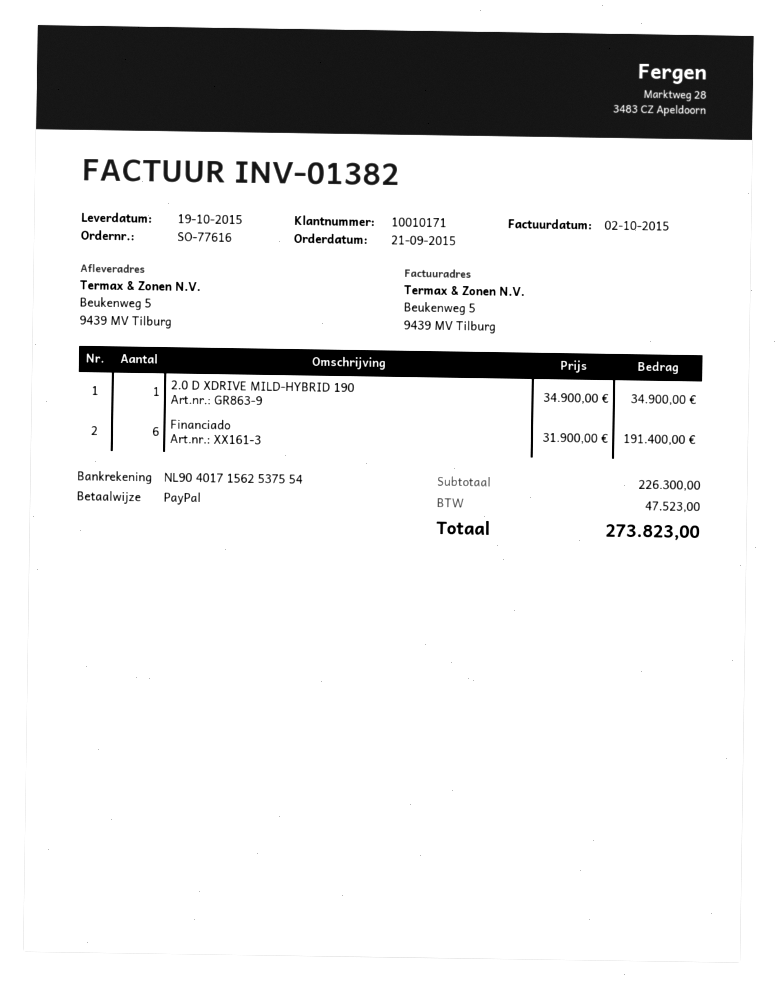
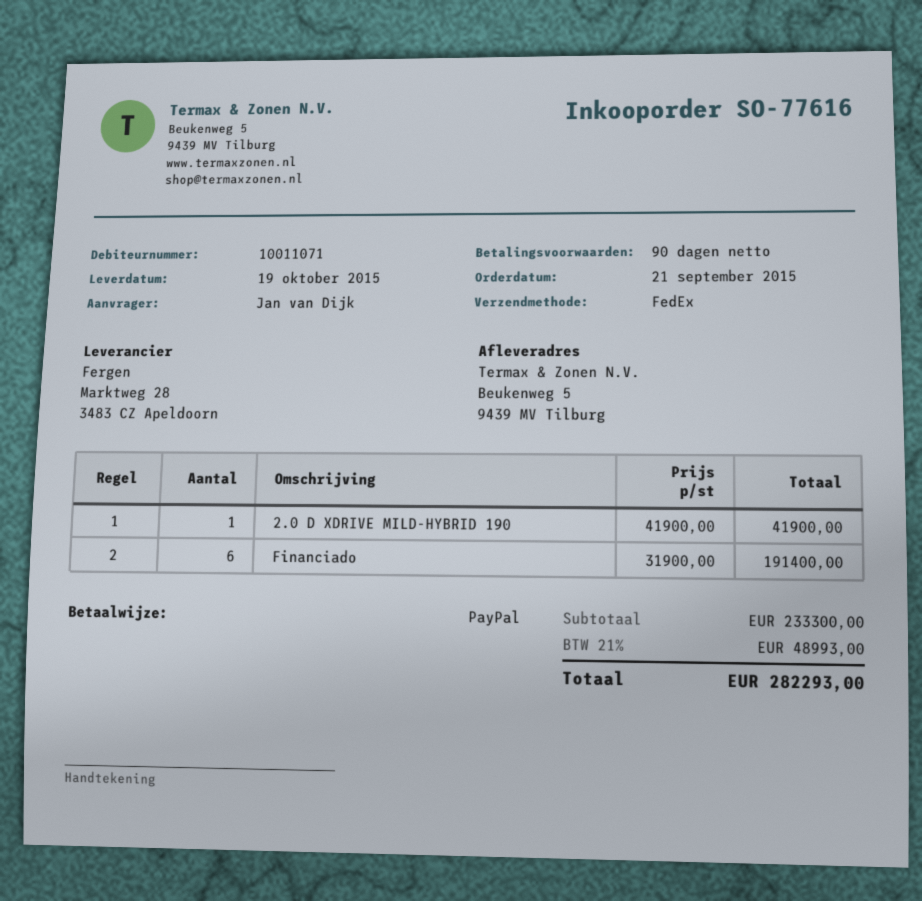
customer number: 10010171 -> 10011071
2.0 D XDRIVE MILD-HYBRID 190: 1 x 34900.00 = 34900.00 -> 1 x 41900.00 = 41900.00
subtotal: 226300.00 -> 233300.00
tax: 47523.00 -> 48993.00
total: 273823.00 -> 282293.00

